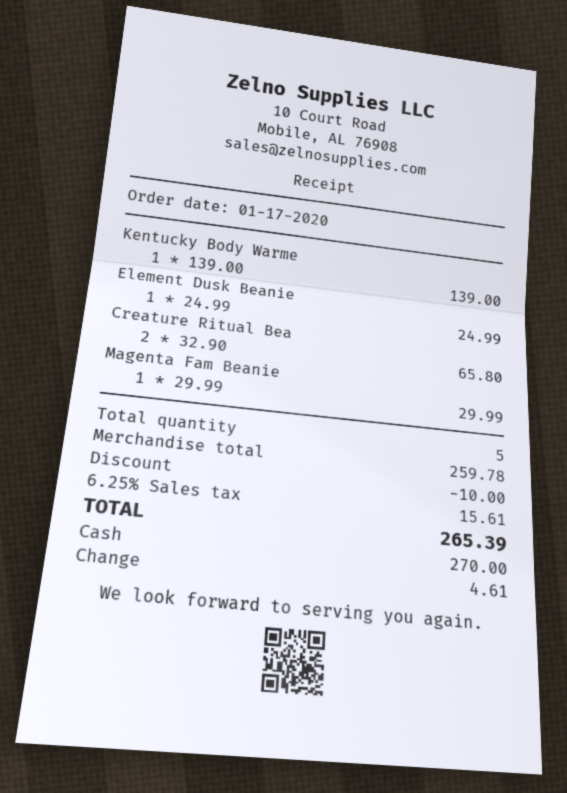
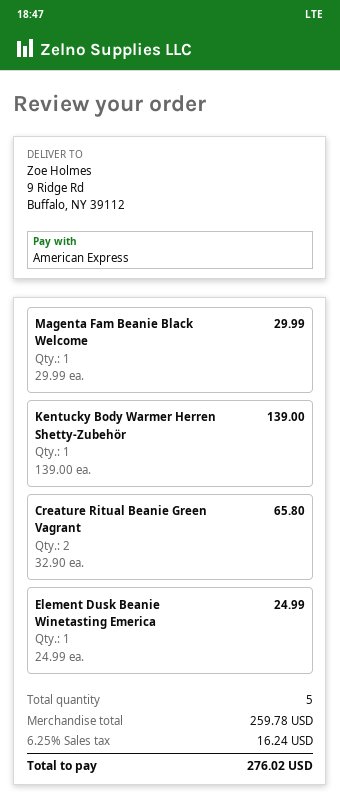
payment method: cash -> American Express
discount: 10.00 -> none
tax: 6.25% = 15.61 -> 6.25% = 16.24
total: 265.39 -> 276.02

